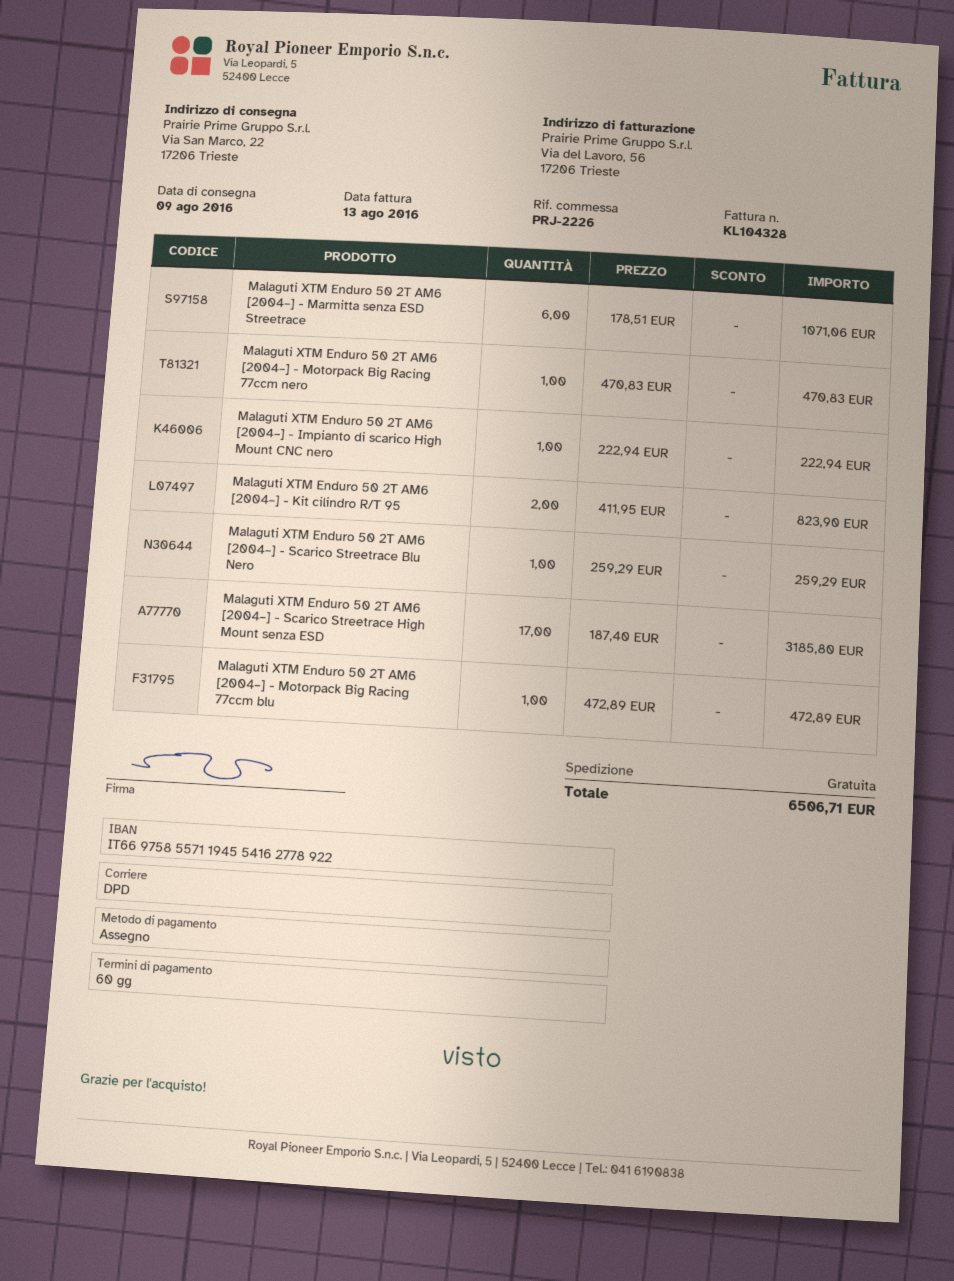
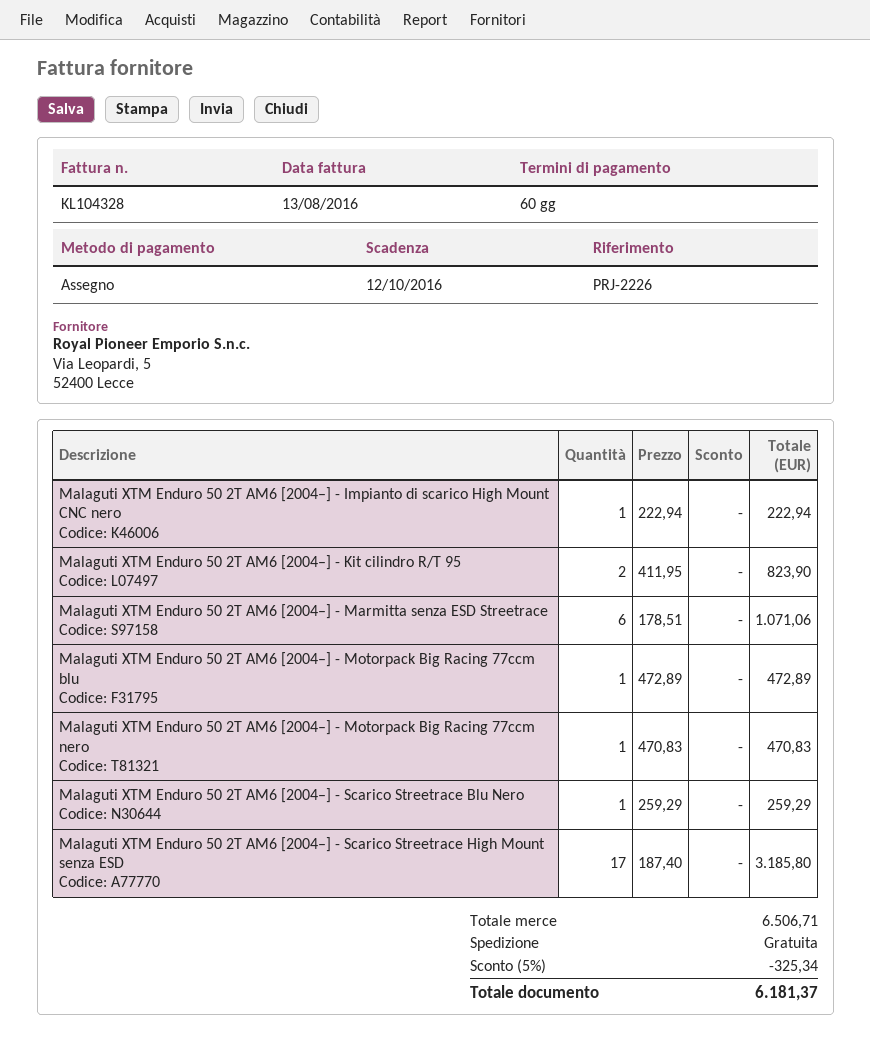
discount: none -> 5% = 325.34
total: 6506.71 -> 6181.37

